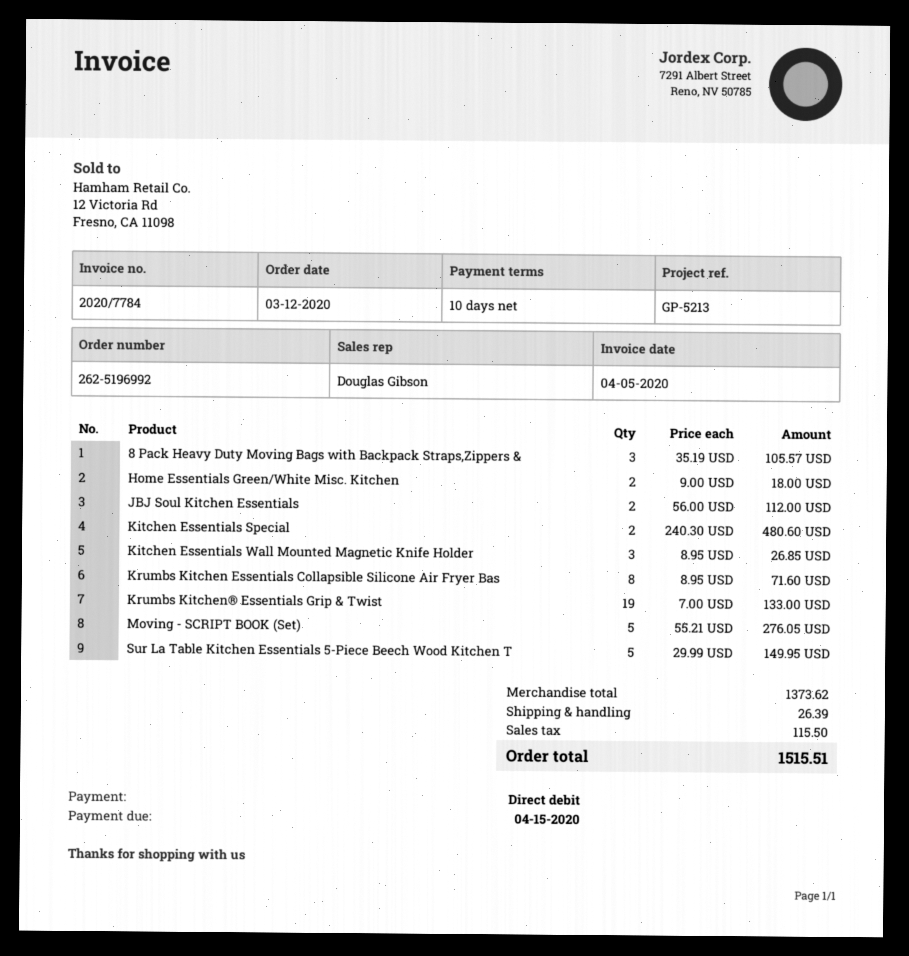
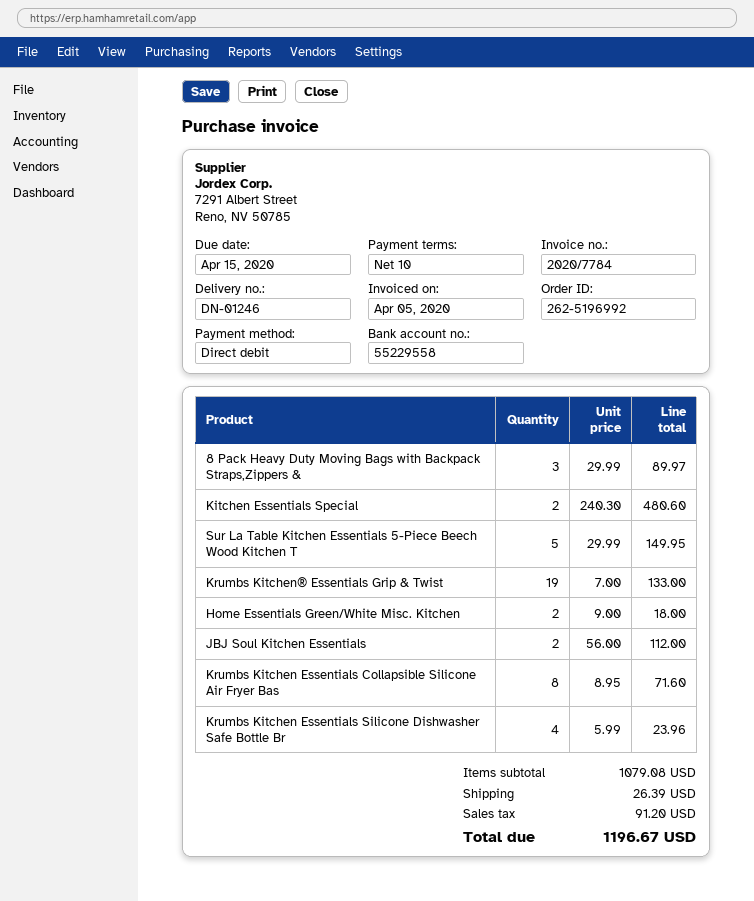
8 Pack Heavy Duty Moving Bags with Backpack Straps,Zippers &: 3 x 35.19 = 105.57 -> 3 x 29.99 = 89.97
Kitchen Essentials Wall Mounted Magnetic Knife Holder: 3 x 8.95 = 26.85 -> none
Moving - SCRIPT BOOK (Set): 5 x 55.21 = 276.05 -> none
Krumbs Kitchen Essentials Silicone Dishwasher Safe Bottle Br: none -> 4 x 5.99 = 23.96
subtotal: 1373.62 -> 1079.08
tax: 115.50 -> 91.20
total: 1515.51 -> 1196.67

